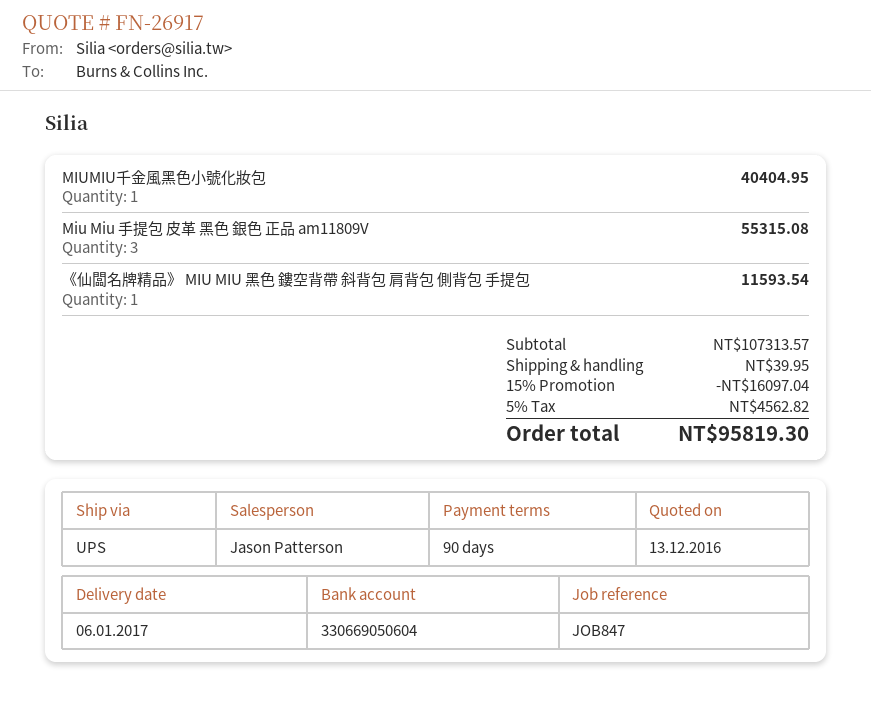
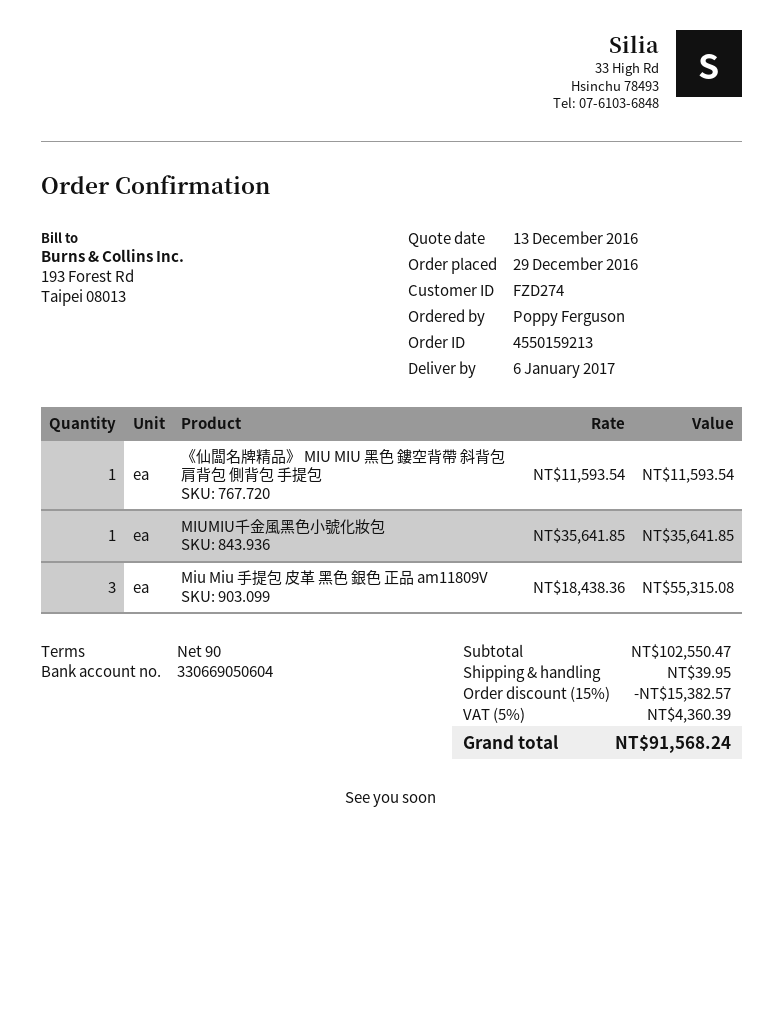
MIUMIU千金風黑色小號化妝包: 1 for 40404.95 -> 1 for 35641.85
subtotal: 107313.57 -> 102550.47
discount: 15% = 16097.04 -> 15% = 15382.57
tax: 5% = 4562.82 -> 5% = 4360.39
total: 95819.30 -> 91568.24

